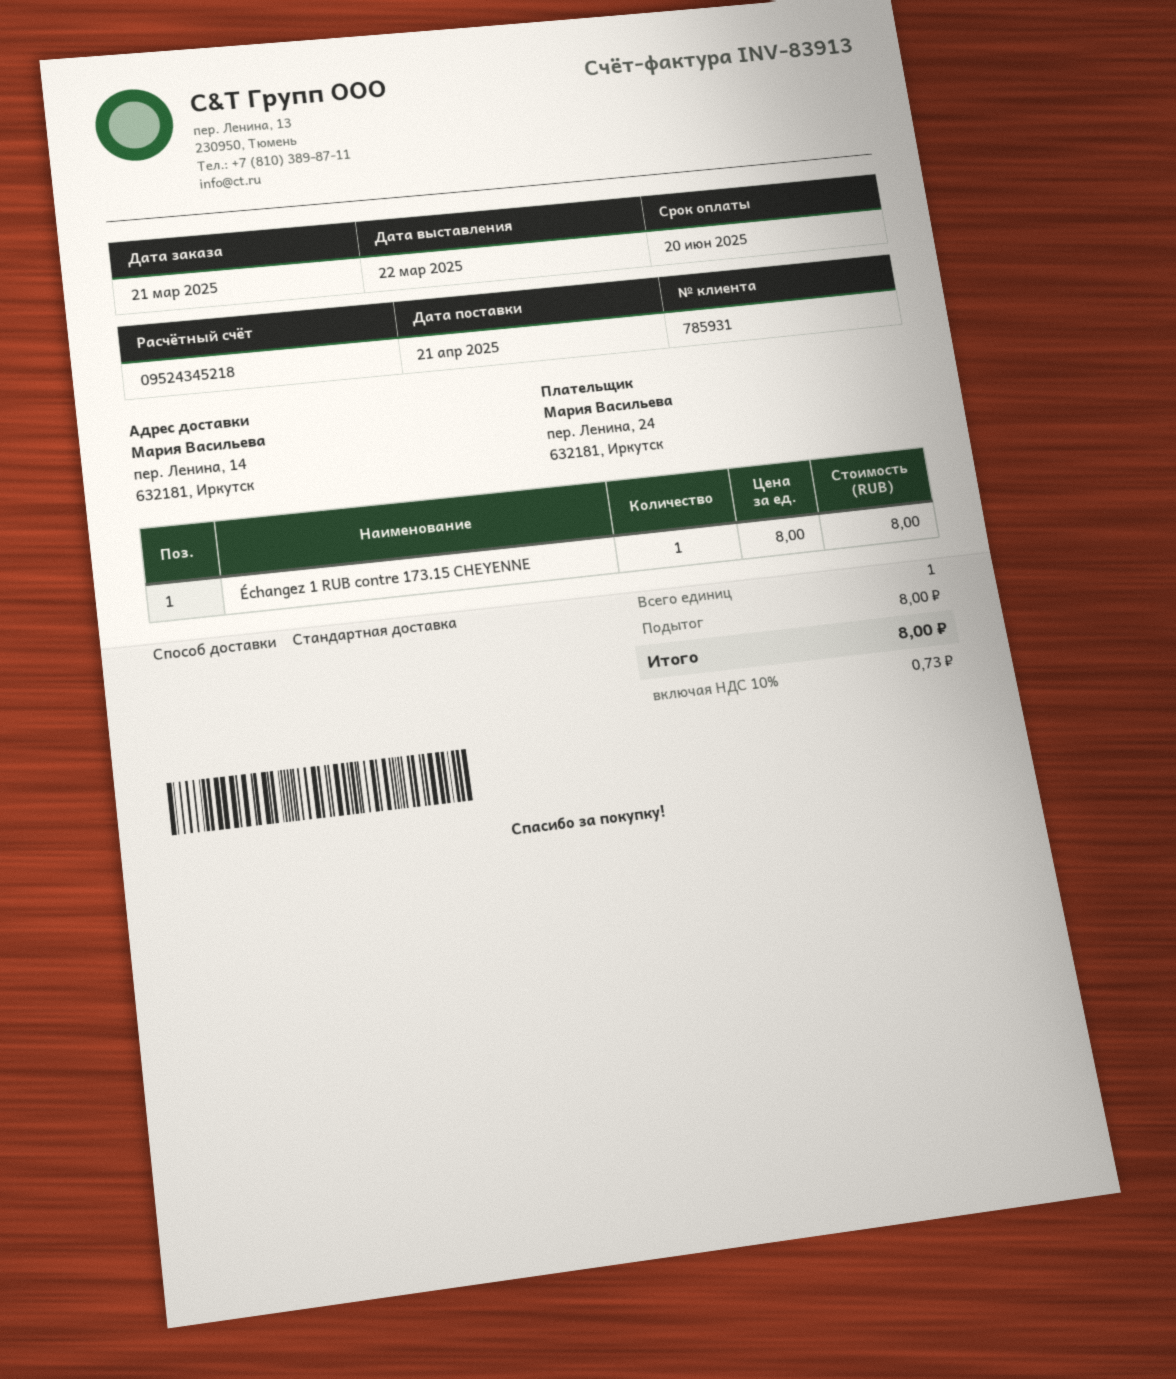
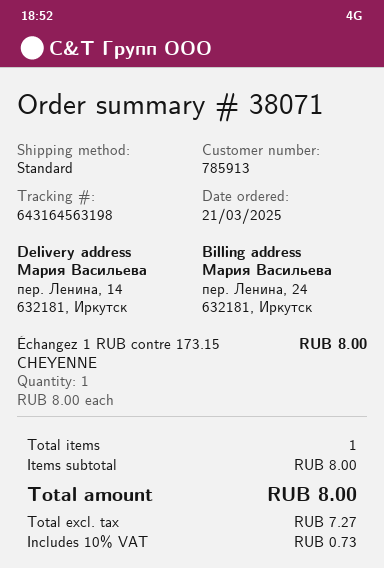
customer number: 785931 -> 785913

